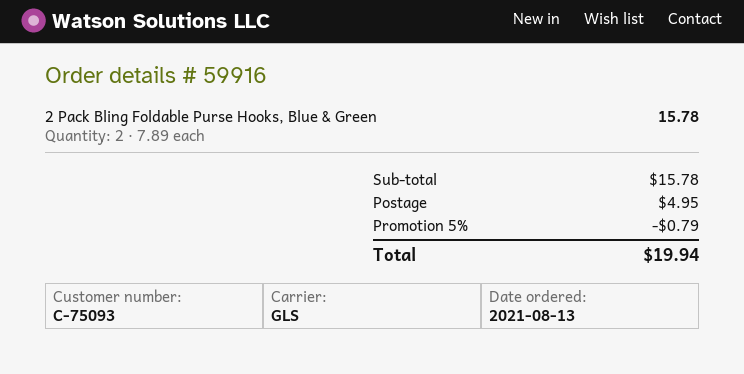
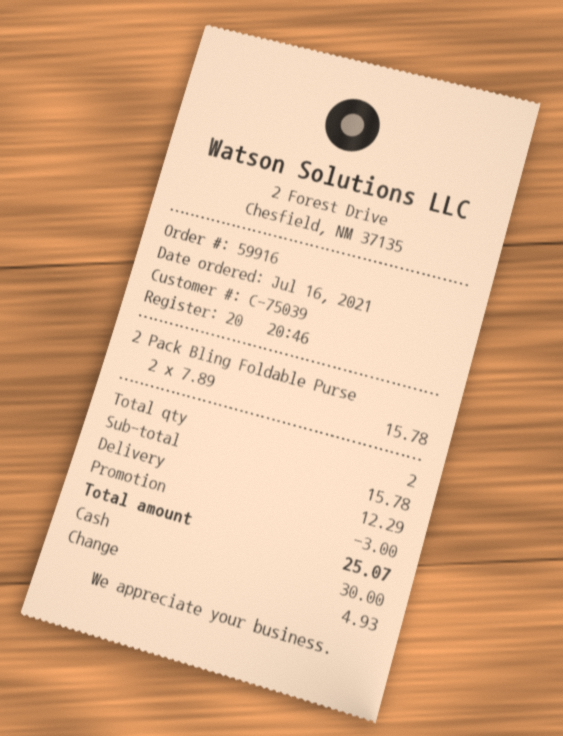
order date: 2021-08-13 -> 2021-07-16
customer number: C-75093 -> C-75039
discount: 0.79 -> 3.00
shipping: 4.95 -> 12.29
total: 19.94 -> 25.07

